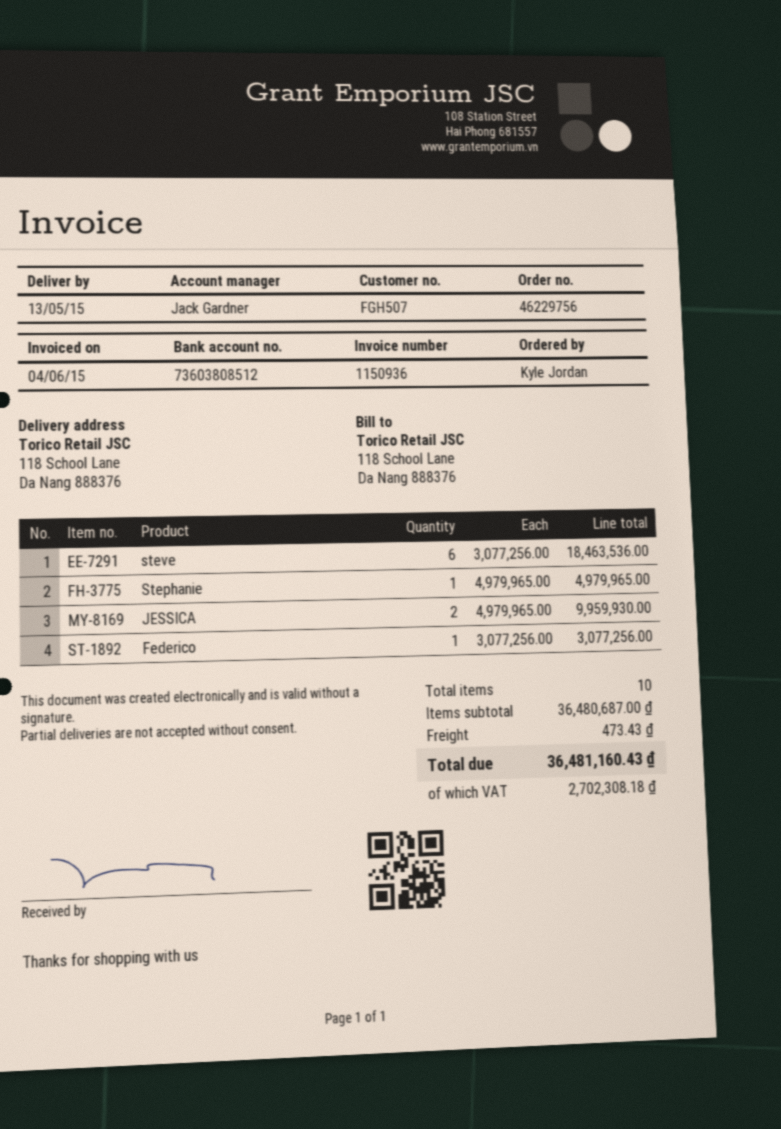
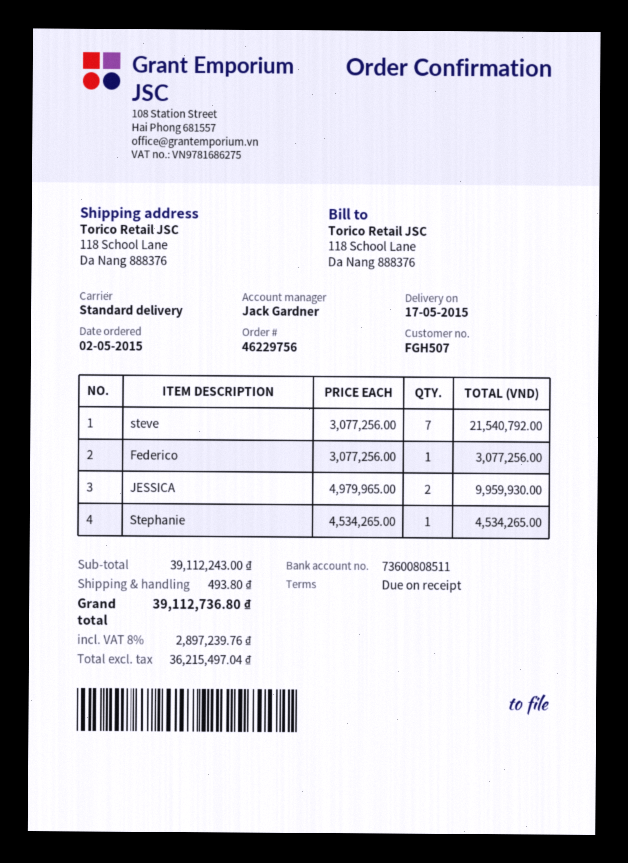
delivery date: 2015-05-13 -> 2015-05-17
bank account: 73603808512 -> 73600808511
steve: 6 x 3077256.00 = 18463536.00 -> 7 x 3077256.00 = 21540792.00
Stephanie: 1 x 4979965.00 = 4979965.00 -> 1 x 4534265.00 = 4534265.00
subtotal: 36480687.00 -> 39112243.00
shipping: 473.43 -> 493.80
tax: 2702308.18 -> 2897239.76
total: 36481160.43 -> 39112736.80

